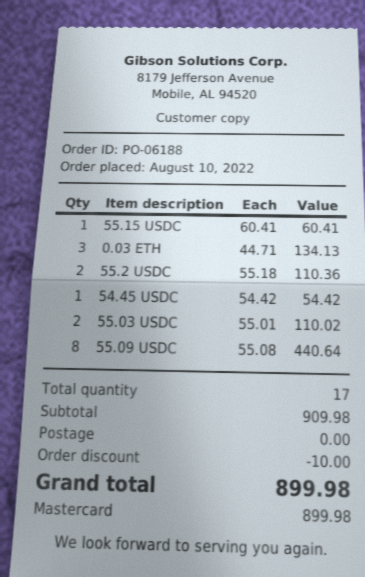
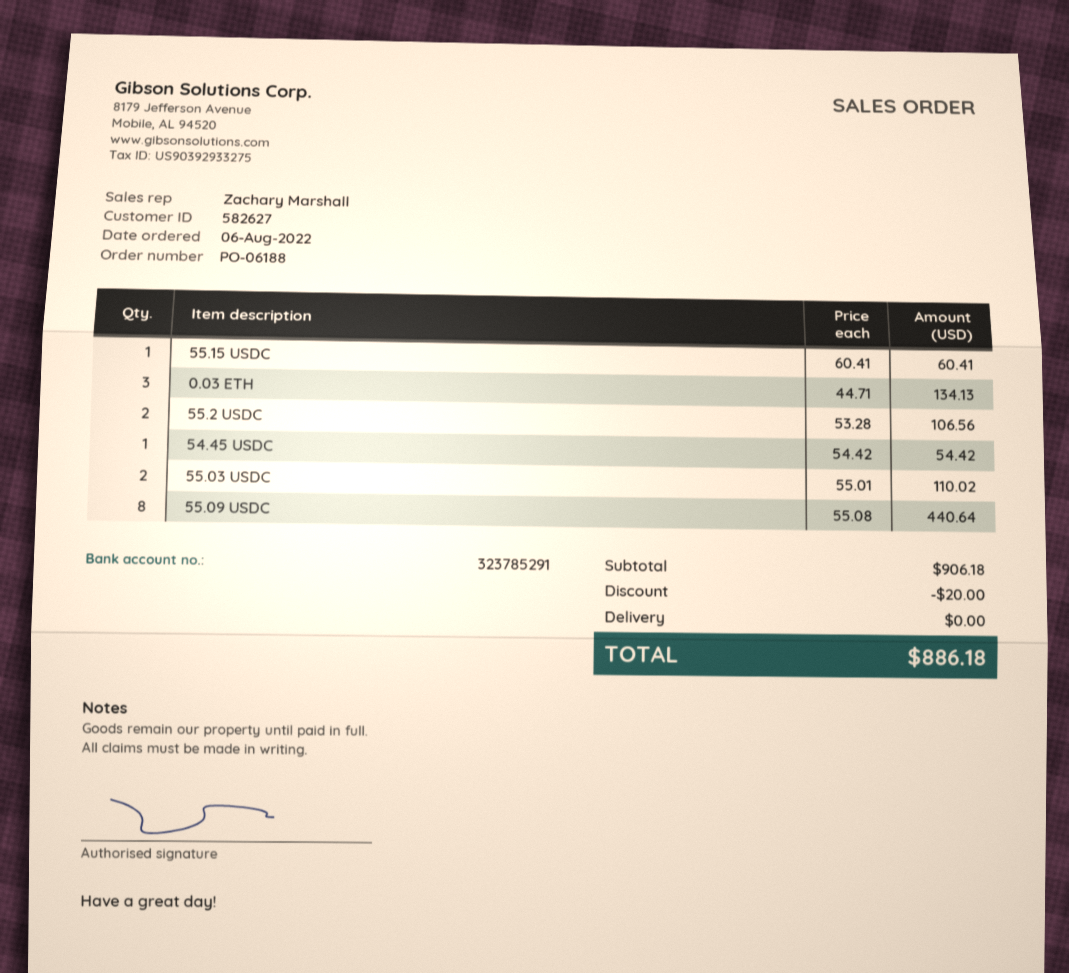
order date: 2022-08-10 -> 2022-08-06
55.2 USDC: 2 x 55.18 = 110.36 -> 2 x 53.28 = 106.56
subtotal: 909.98 -> 906.18
discount: 10.00 -> 20.00
total: 899.98 -> 886.18

